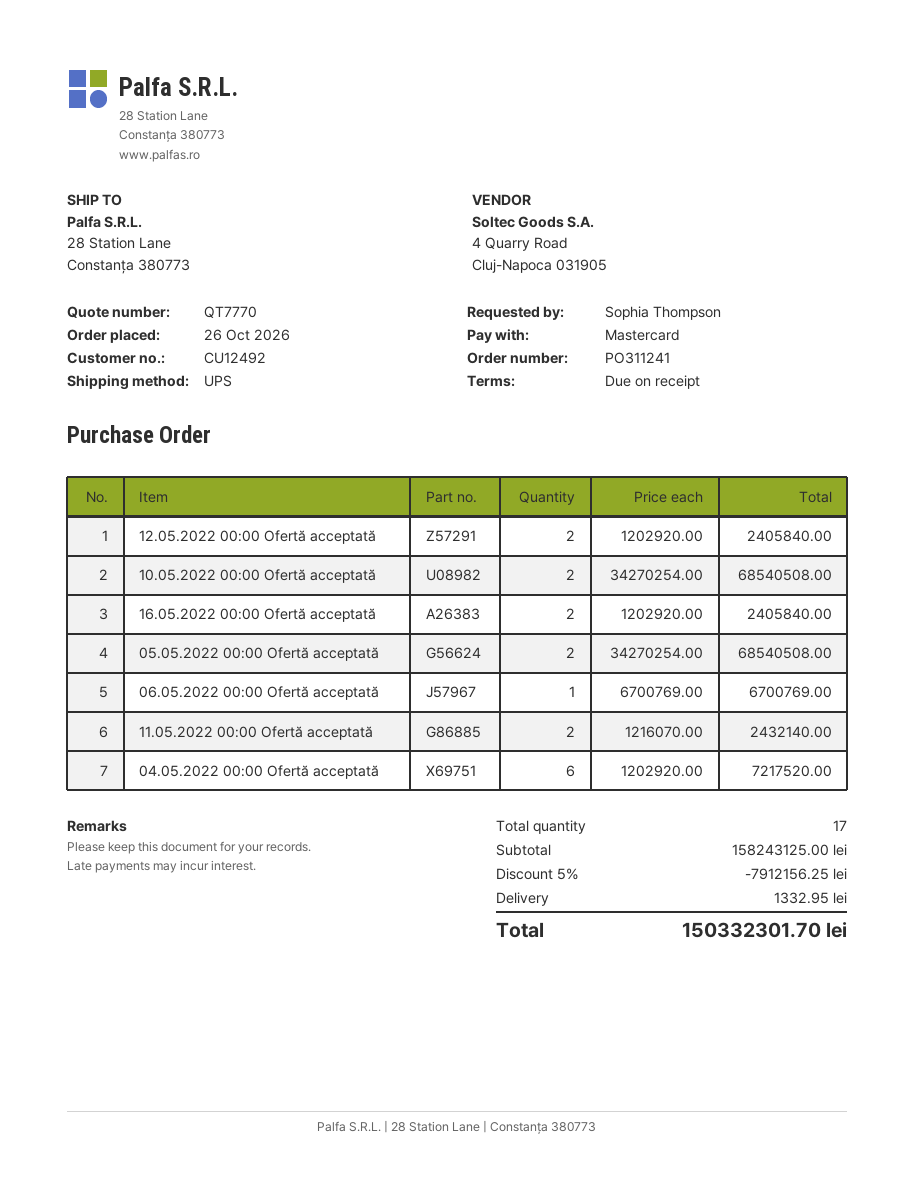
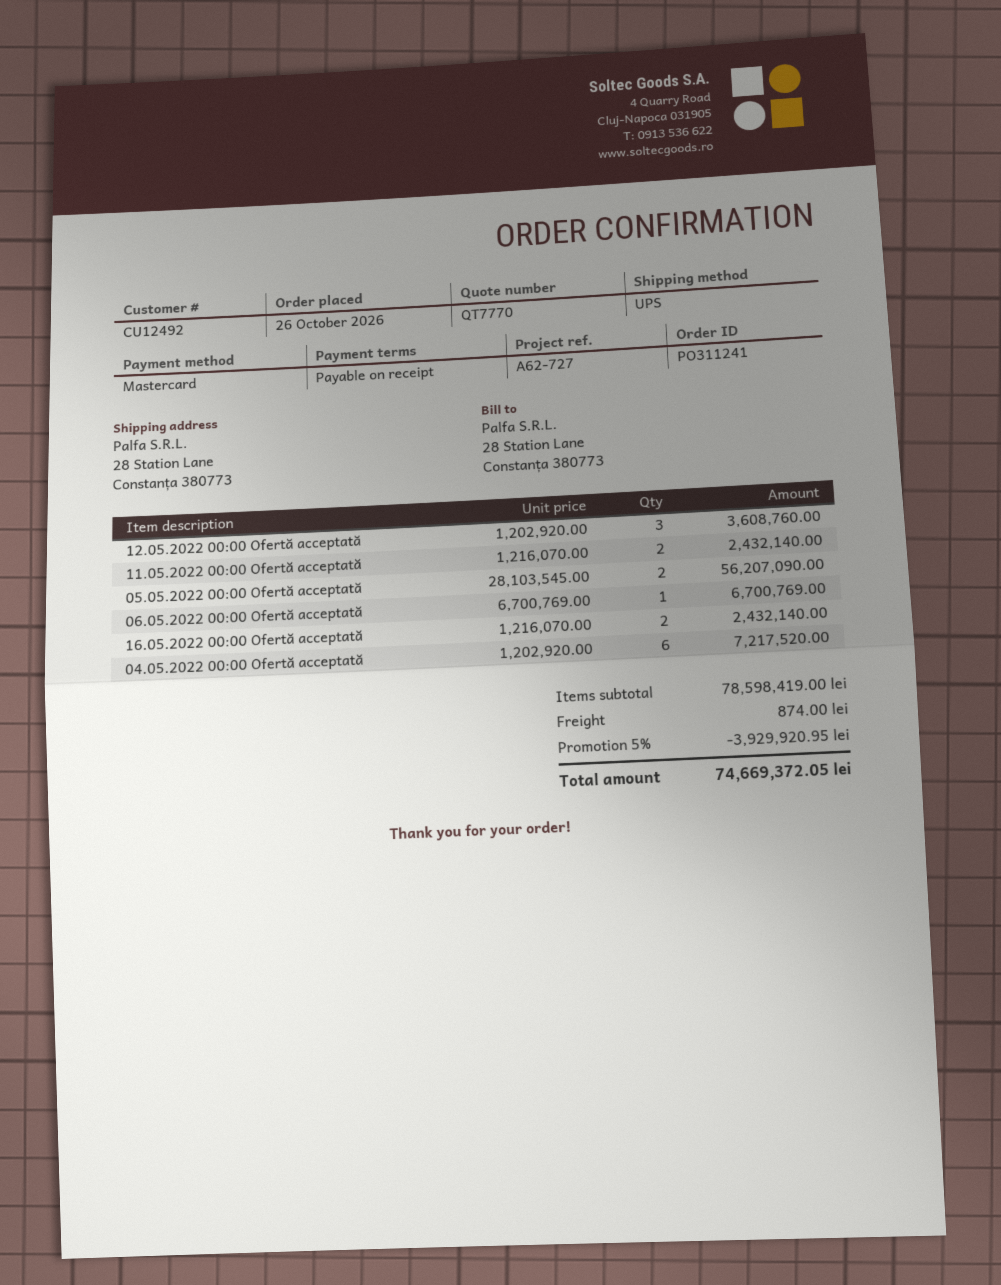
12.05.2022 00:00 Ofertă acceptată: 2 x 1202920.00 = 2405840.00 -> 3 x 1202920.00 = 3608760.00
10.05.2022 00:00 Ofertă acceptată: 2 x 34270254.00 = 68540508.00 -> none
16.05.2022 00:00 Ofertă acceptată: 2 x 1202920.00 = 2405840.00 -> 2 x 1216070.00 = 2432140.00
05.05.2022 00:00 Ofertă acceptată: 2 x 34270254.00 = 68540508.00 -> 2 x 28103545.00 = 56207090.00
subtotal: 158243125.00 -> 78598419.00
discount: 5% = 7912156.25 -> 5% = 3929920.95
shipping: 1332.95 -> 874.00
total: 150332301.70 -> 74669372.05

